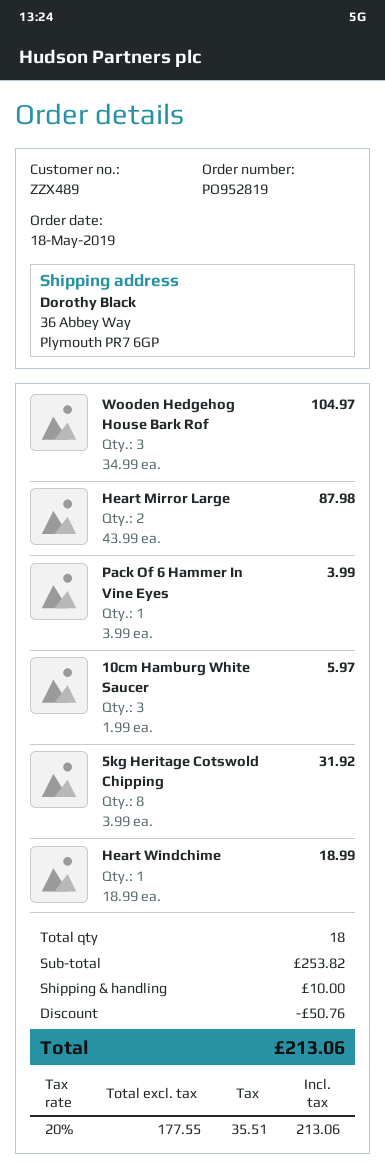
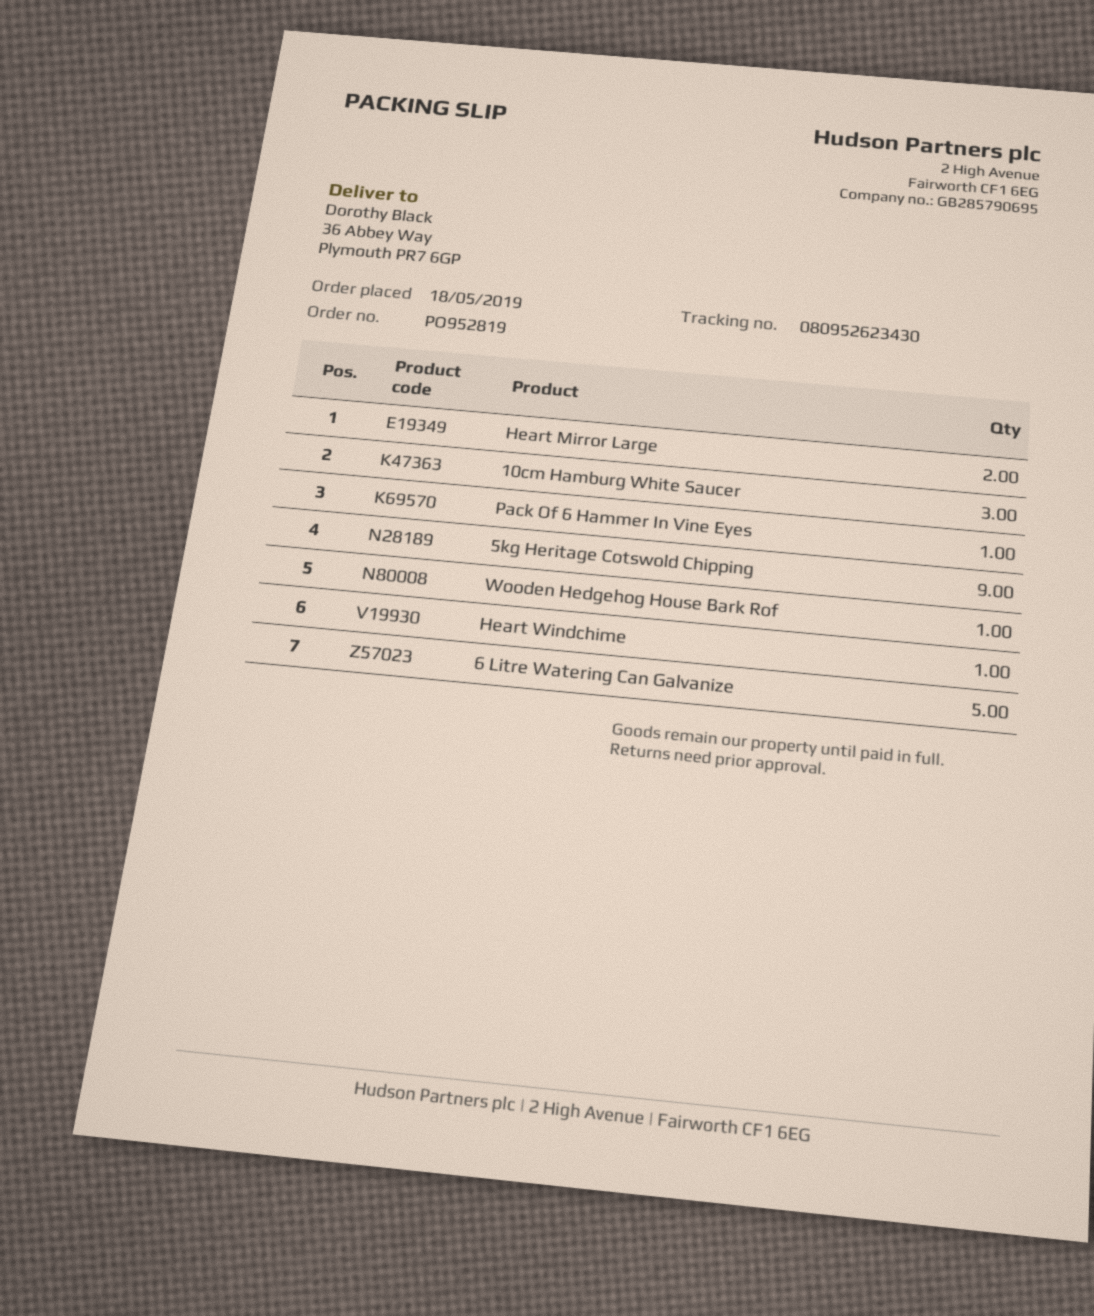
Wooden Hedgehog House Bark Rof: 3 -> 1
5kg Heritage Cotswold Chipping: 8 -> 9
6 Litre Watering Can Galvanize: none -> 5

